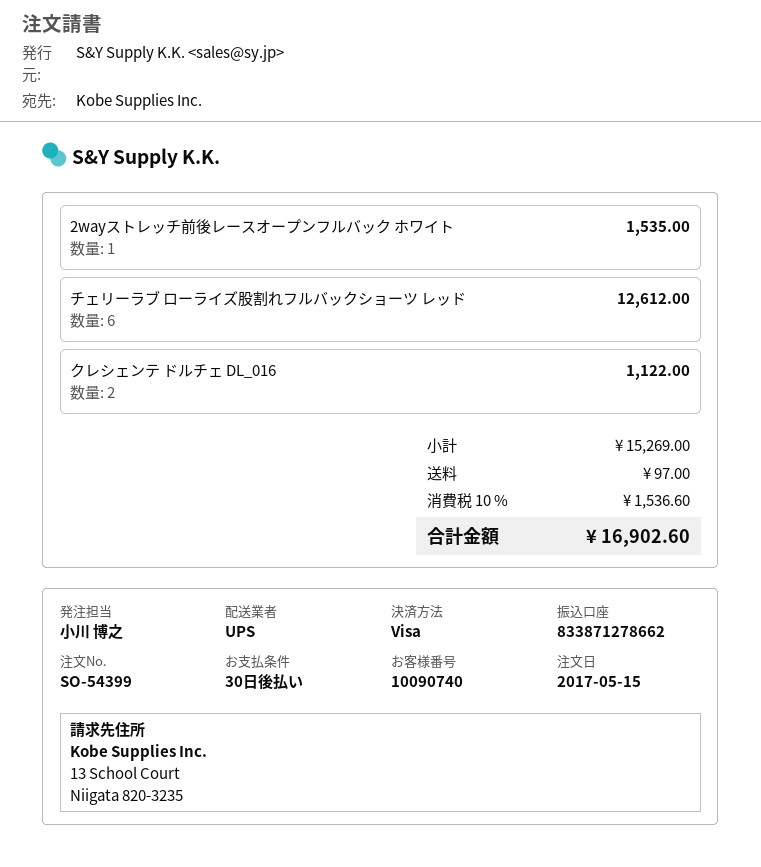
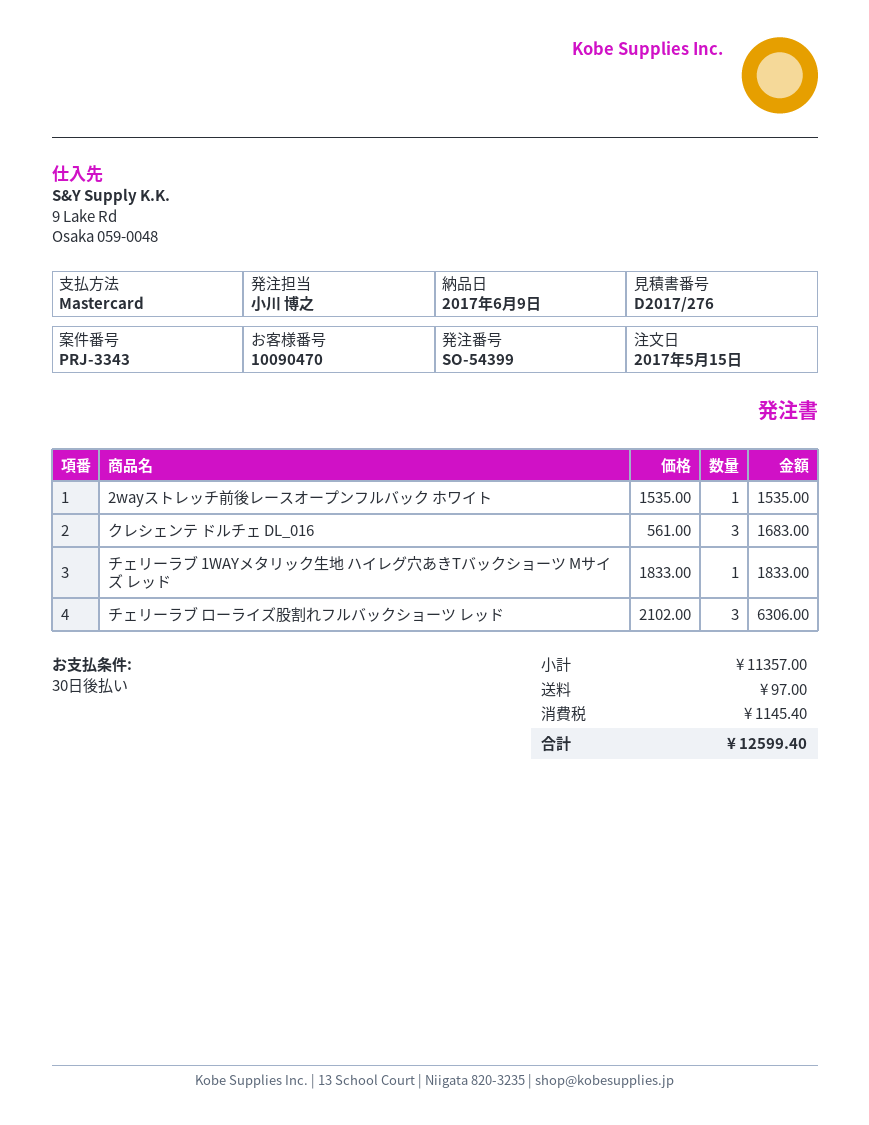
customer number: 10090740 -> 10090470
payment method: Visa -> Mastercard
チェリーラブ ローライズ股割れフルバックショーツ レッド: 6 for 12612.00 -> 3 for 6306.00
クレシェンテ ドルチェ DL_016: 2 for 1122.00 -> 3 for 1683.00
チェリーラブ 1WAYメタリック生地 ハイレグ穴あきTバックショーツ Mサイズ レッド: none -> 1 for 1833.00
subtotal: 15269.00 -> 11357.00
tax: 1536.60 -> 1145.40
total: 16902.60 -> 12599.40

